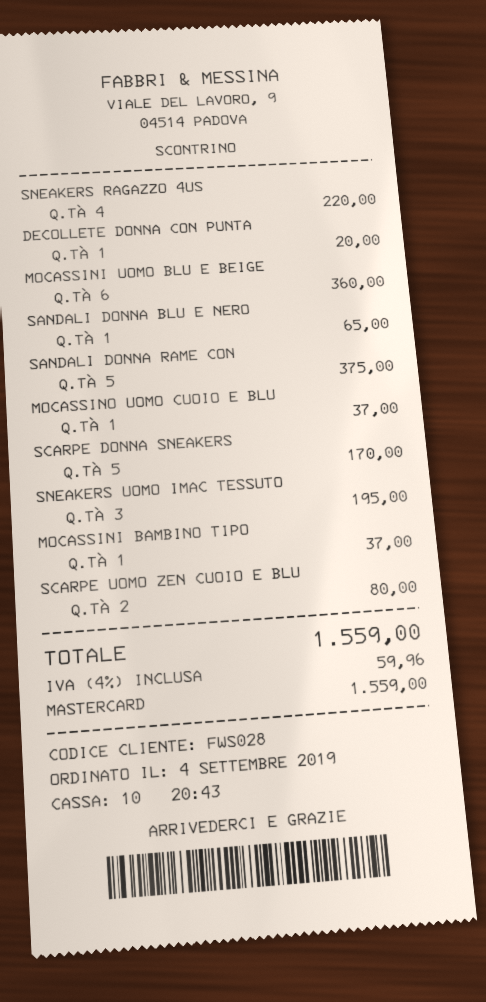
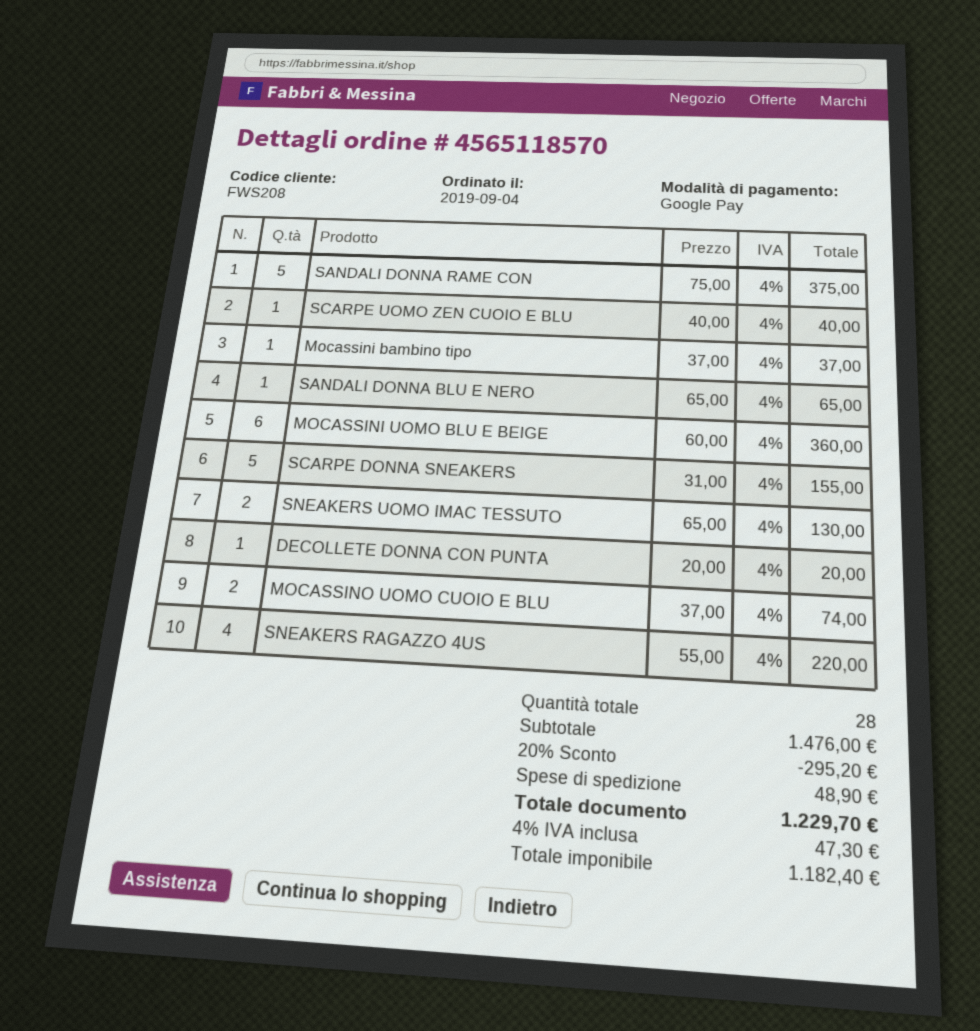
customer number: FWS028 -> FWS208
payment method: Mastercard -> Google Pay
MOCASSINO UOMO CUOIO E BLU: 1 for 37.00 -> 2 for 74.00
SCARPE DONNA SNEAKERS: 5 for 170.00 -> 5 for 155.00
SNEAKERS UOMO IMAC TESSUTO: 3 for 195.00 -> 2 for 130.00
SCARPE UOMO ZEN CUOIO E BLU: 2 for 80.00 -> 1 for 40.00
discount: none -> 20% = 295.20
shipping: none -> 48.90
tax: 4% = 59.96 -> 4% = 47.30
total: 1559.00 -> 1229.70

